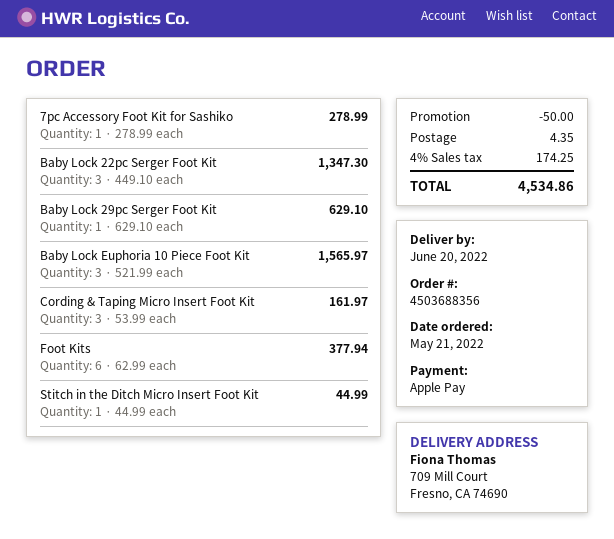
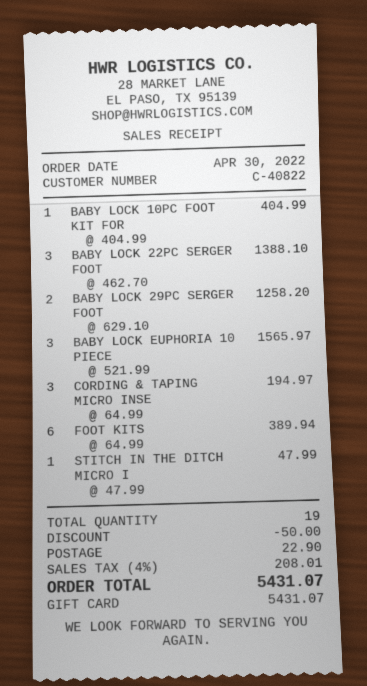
order date: 2022-05-21 -> 2022-04-30
payment method: Apple Pay -> gift card
7pc Accessory Foot Kit for Sashiko: 1 x 278.99 = 278.99 -> none
Baby Lock 22pc Serger Foot Kit: 3 x 449.10 = 1347.30 -> 3 x 462.70 = 1388.10
Baby Lock 29pc Serger Foot Kit: 1 x 629.10 = 629.10 -> 2 x 629.10 = 1258.20
Cording & Taping Micro Insert Foot Kit: 3 x 53.99 = 161.97 -> 3 x 64.99 = 194.97
Foot Kits: 6 x 62.99 = 377.94 -> 6 x 64.99 = 389.94
Stitch in the Ditch Micro Insert Foot Kit: 1 x 44.99 = 44.99 -> 1 x 47.99 = 47.99
BABY LOCK 10PC FOOT KIT FOR: none -> 1 x 404.99 = 404.99
shipping: 4.35 -> 22.90
tax: 4% = 174.25 -> 4% = 208.01
total: 4534.86 -> 5431.07

